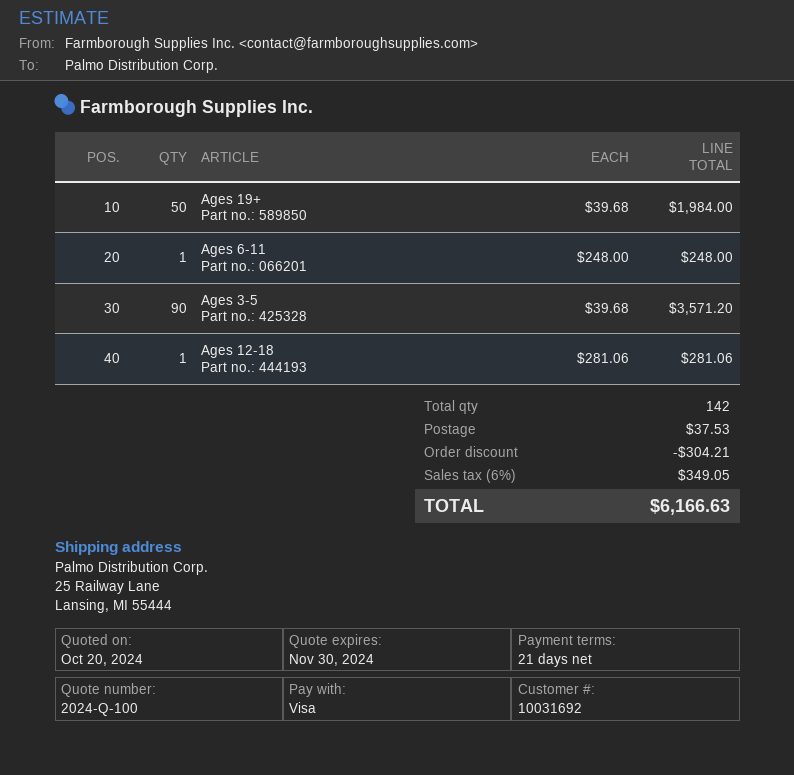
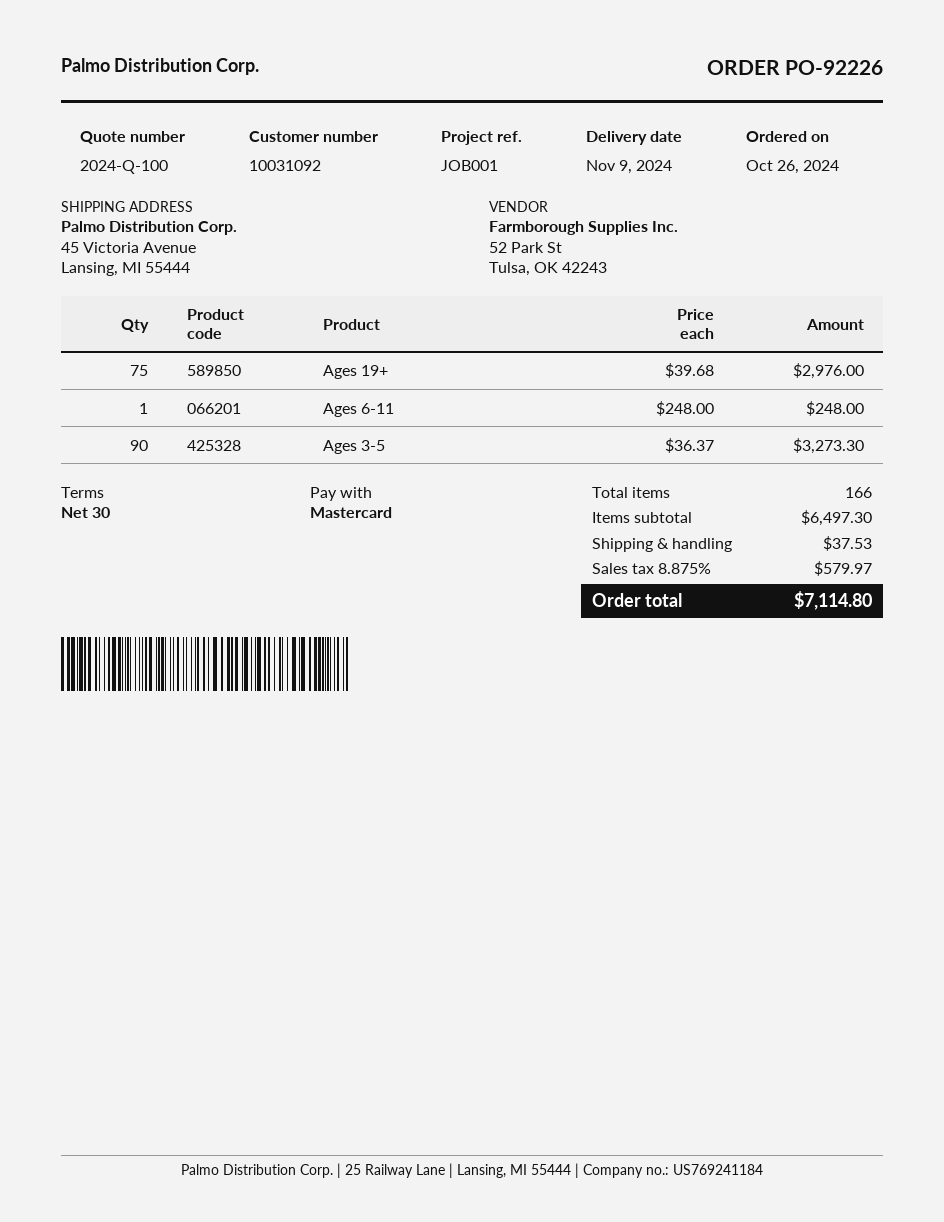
payment terms: 21 days -> 30 days
customer number: 10031692 -> 10031092
payment method: Visa -> Mastercard
ship to: 25 Railway Lane, Lansing, MI 55444 -> 45 Victoria Avenue, Lansing, MI 55444
Ages 19+: 50 x 39.68 = 1984.00 -> 75 x 39.68 = 2976.00
Ages 3-5: 90 x 39.68 = 3571.20 -> 90 x 36.37 = 3273.30
Ages 12-18: 1 x 281.06 = 281.06 -> none
total quantity: 142 -> 166
discount: 304.21 -> none
tax: 6% = 349.05 -> 8.875% = 579.97
total: 6166.63 -> 7114.80

